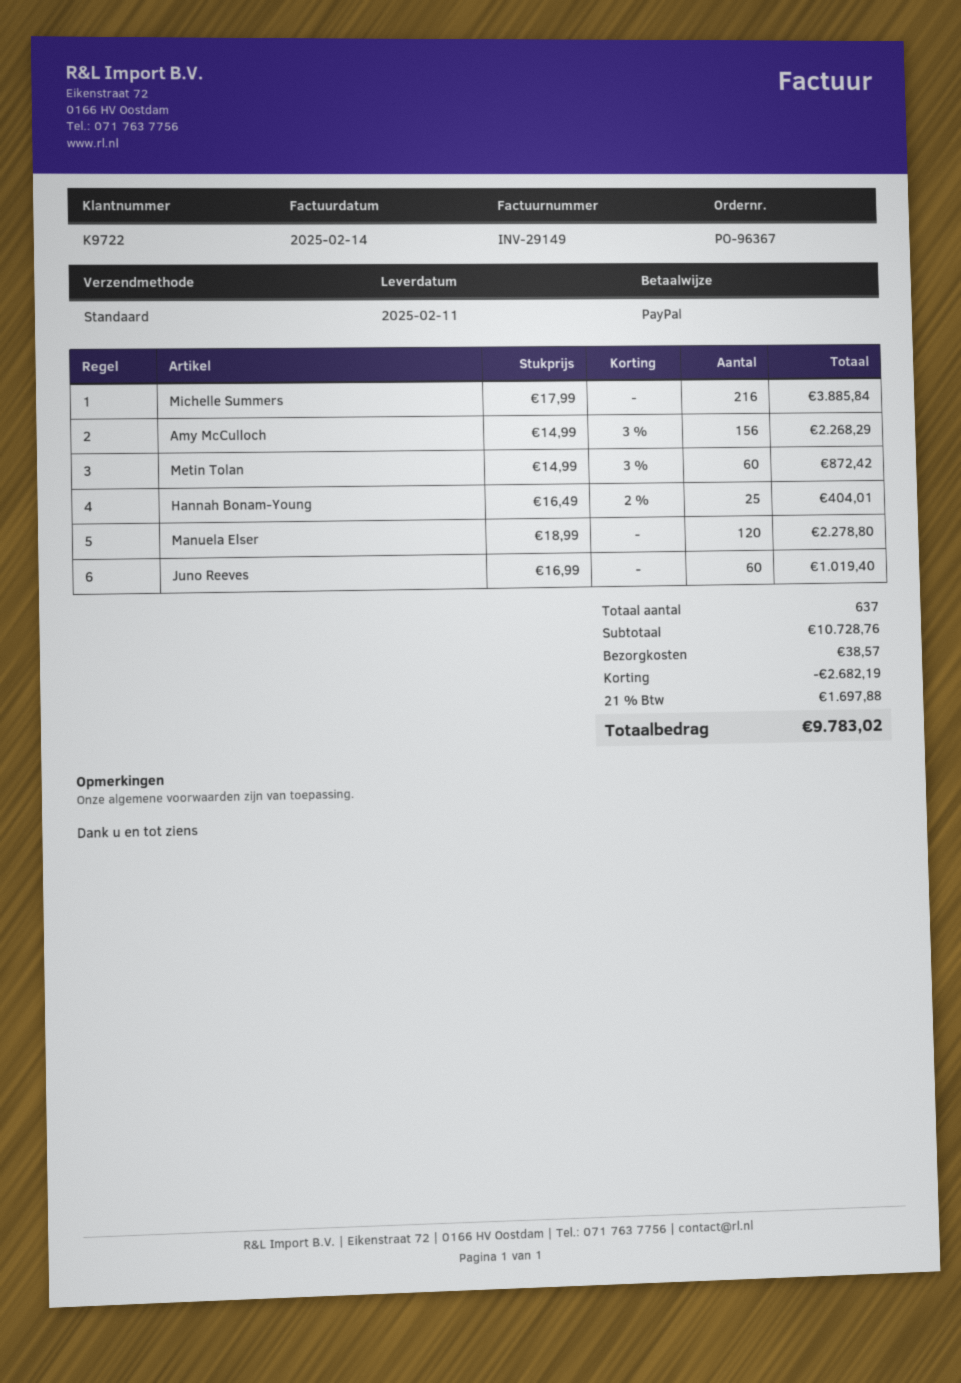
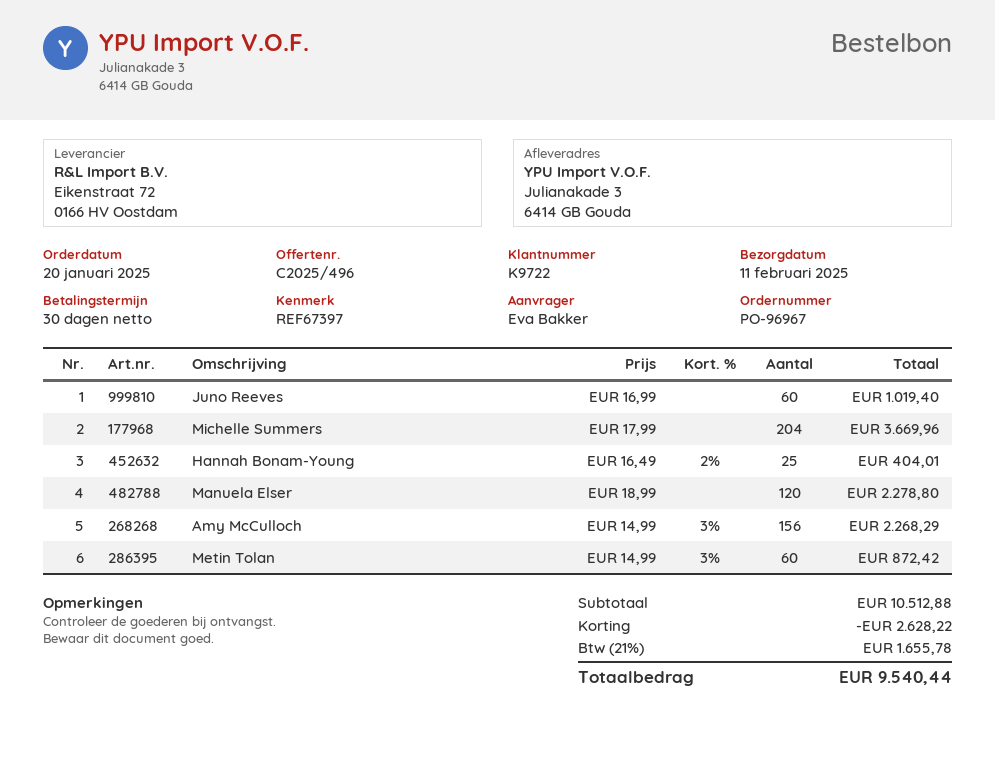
order number: PO-96367 -> PO-96967
Michelle Summers: 216 x 17.99 = 3885.84 -> 204 x 17.99 = 3669.96
subtotal: 10728.76 -> 10512.88
discount: 2682.19 -> 2628.22
shipping: 38.57 -> none
tax: 21% = 1697.88 -> 21% = 1655.78
total: 9783.02 -> 9540.44

